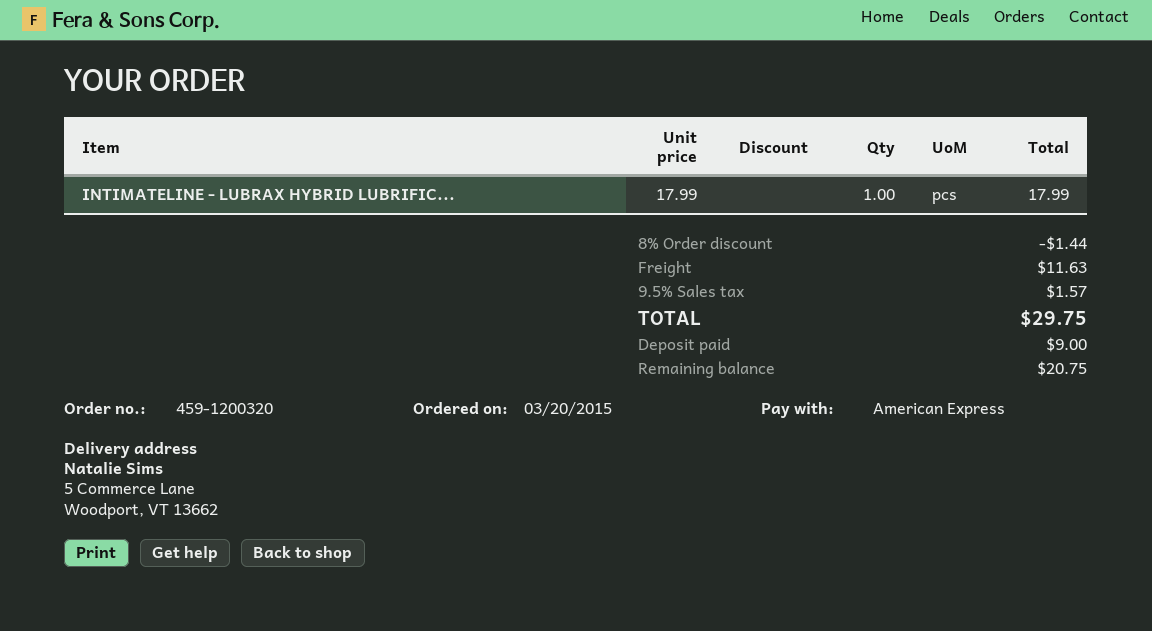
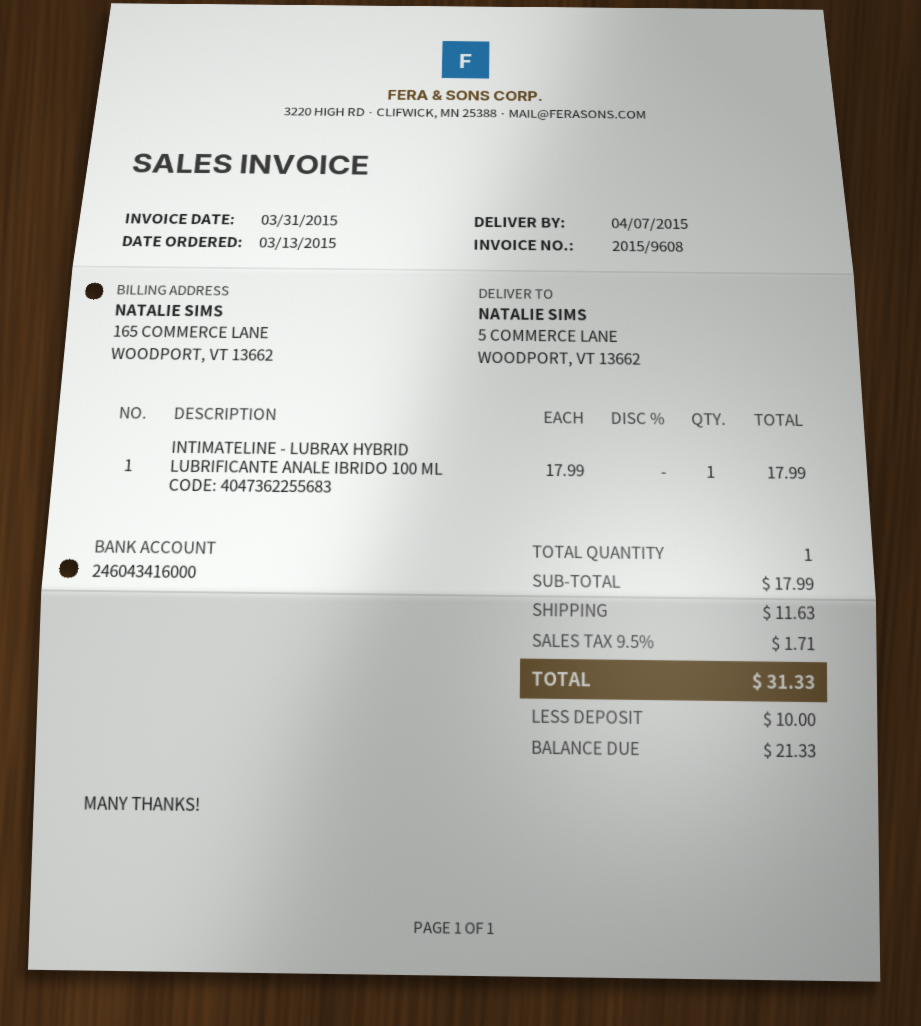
order date: 2015-03-20 -> 2015-03-13
discount: 8% = 1.44 -> none
tax: 9.5% = 1.57 -> 9.5% = 1.71
total: 29.75 -> 31.33
deposit: 9.00 -> 10.00
balance: 20.75 -> 21.33

